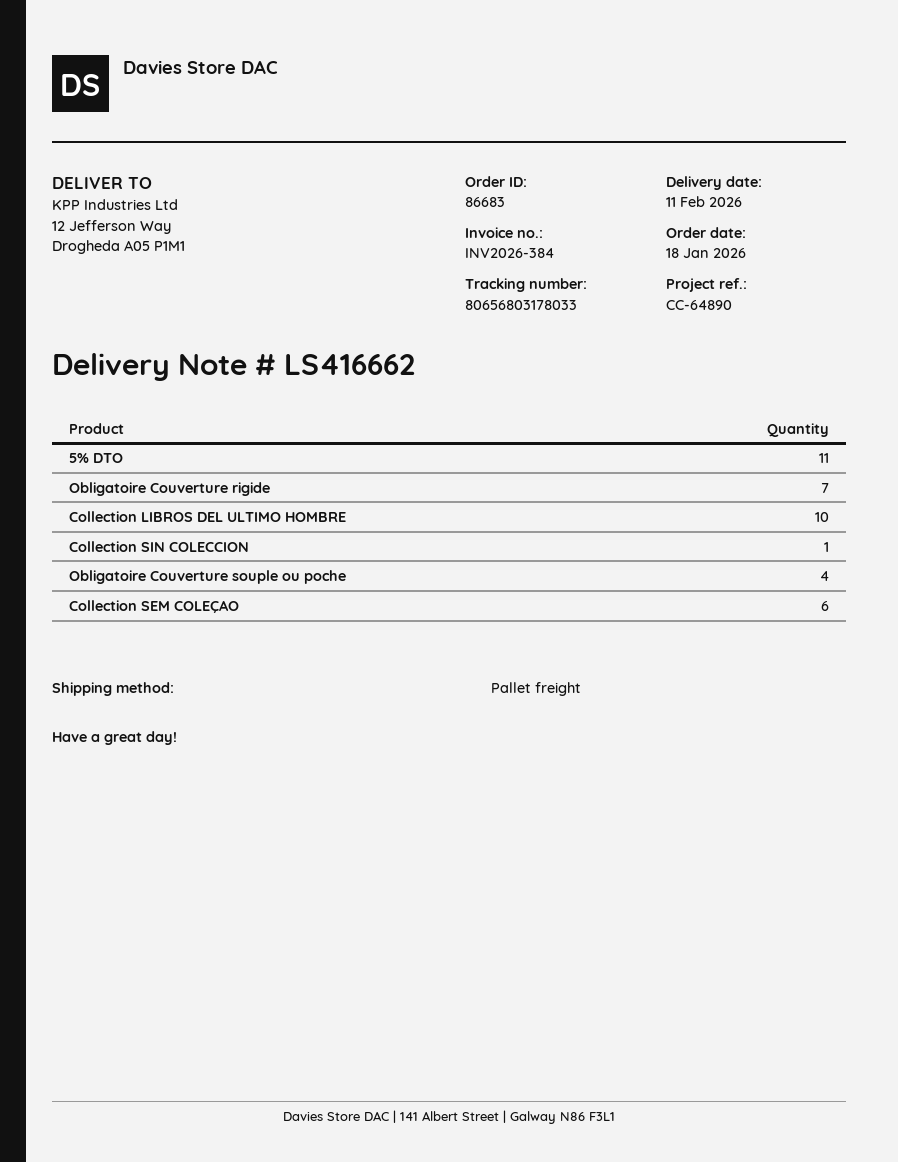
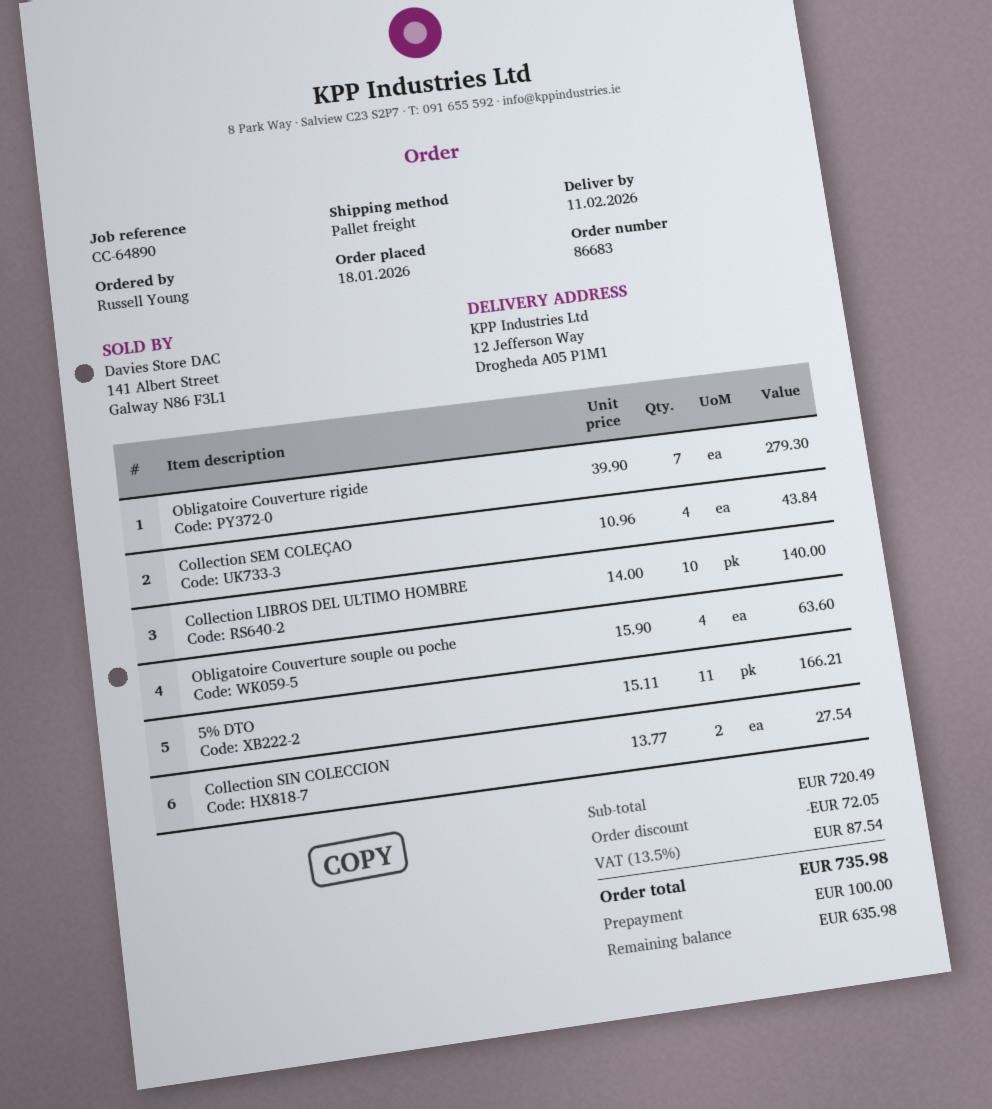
Collection SIN COLECCION: 1 -> 2
Collection SEM COLEÇAO: 6 -> 4

